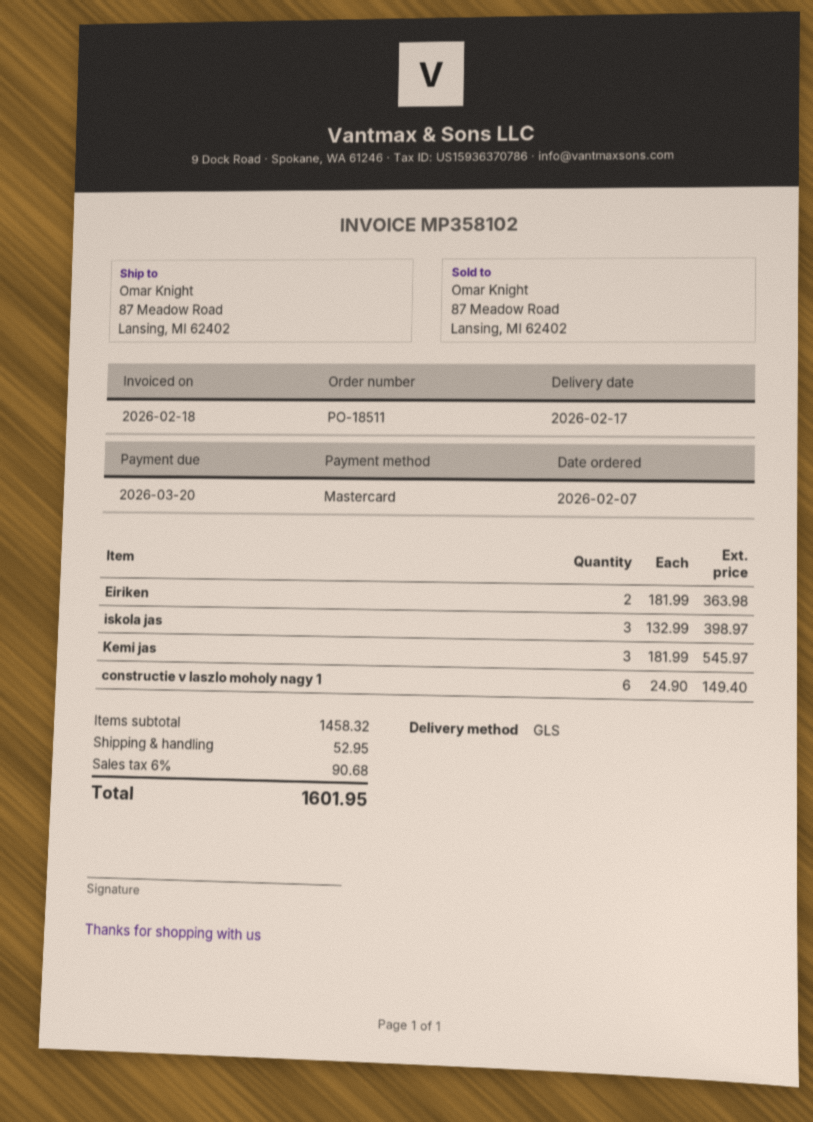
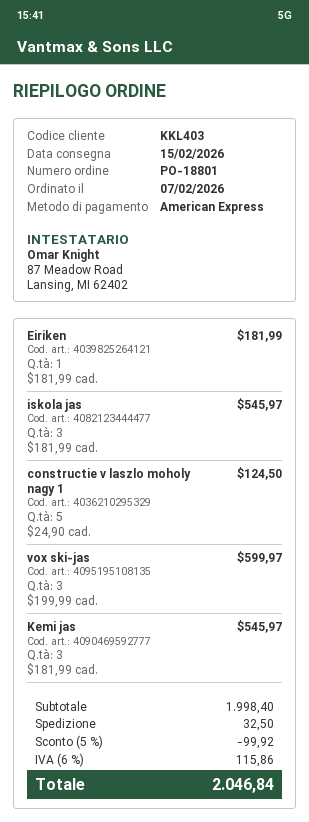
order number: PO-18511 -> PO-18801
delivery date: 2026-02-17 -> 2026-02-15
payment method: Mastercard -> American Express
Eiriken: 2 x 181.99 = 363.98 -> 1 x 181.99 = 181.99
iskola jas: 3 x 132.99 = 398.97 -> 3 x 181.99 = 545.97
constructie v laszlo moholy nagy 1: 6 x 24.90 = 149.40 -> 5 x 24.90 = 124.50
vox ski-jas: none -> 3 x 199.99 = 599.97
subtotal: 1458.32 -> 1998.40
discount: none -> 5% = 99.92
shipping: 52.95 -> 32.50
tax: 6% = 90.68 -> 6% = 115.86
total: 1601.95 -> 2046.84

